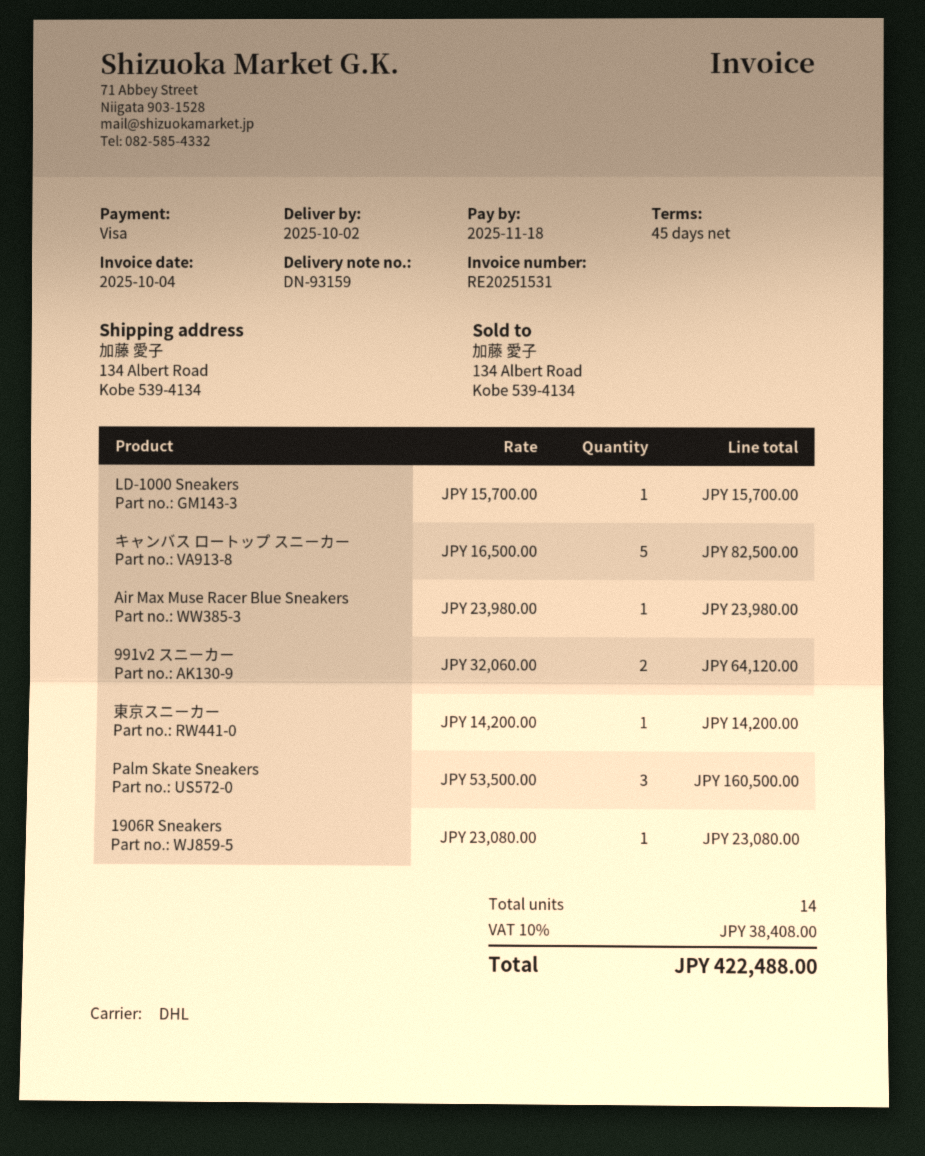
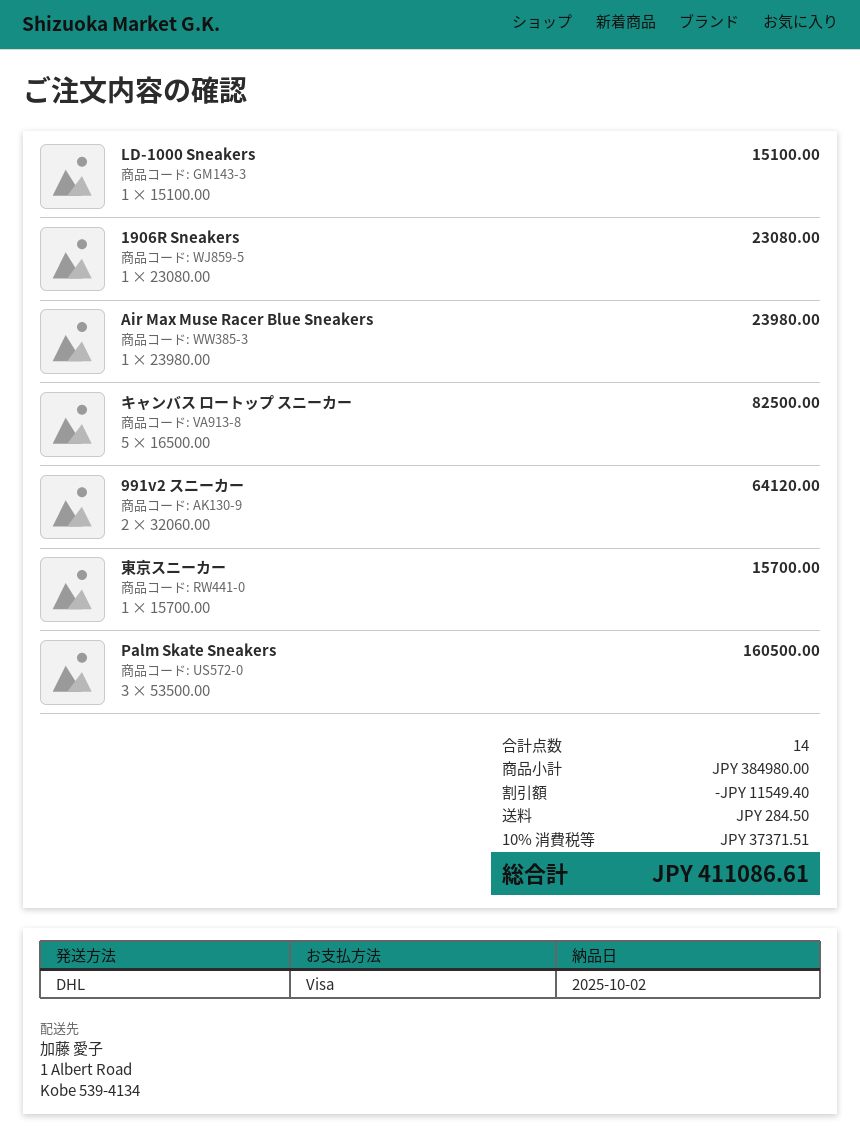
ship to: 134 Albert Road, Kobe 539-4134 -> 1 Albert Road, Kobe 539-4134
LD-1000 Sneakers: 1 x 15700.00 = 15700.00 -> 1 x 15100.00 = 15100.00
東京スニーカー: 1 x 14200.00 = 14200.00 -> 1 x 15700.00 = 15700.00
discount: none -> 11549.40
shipping: none -> 284.50
tax: 10% = 38408.00 -> 10% = 37371.51
total: 422488.00 -> 411086.61

